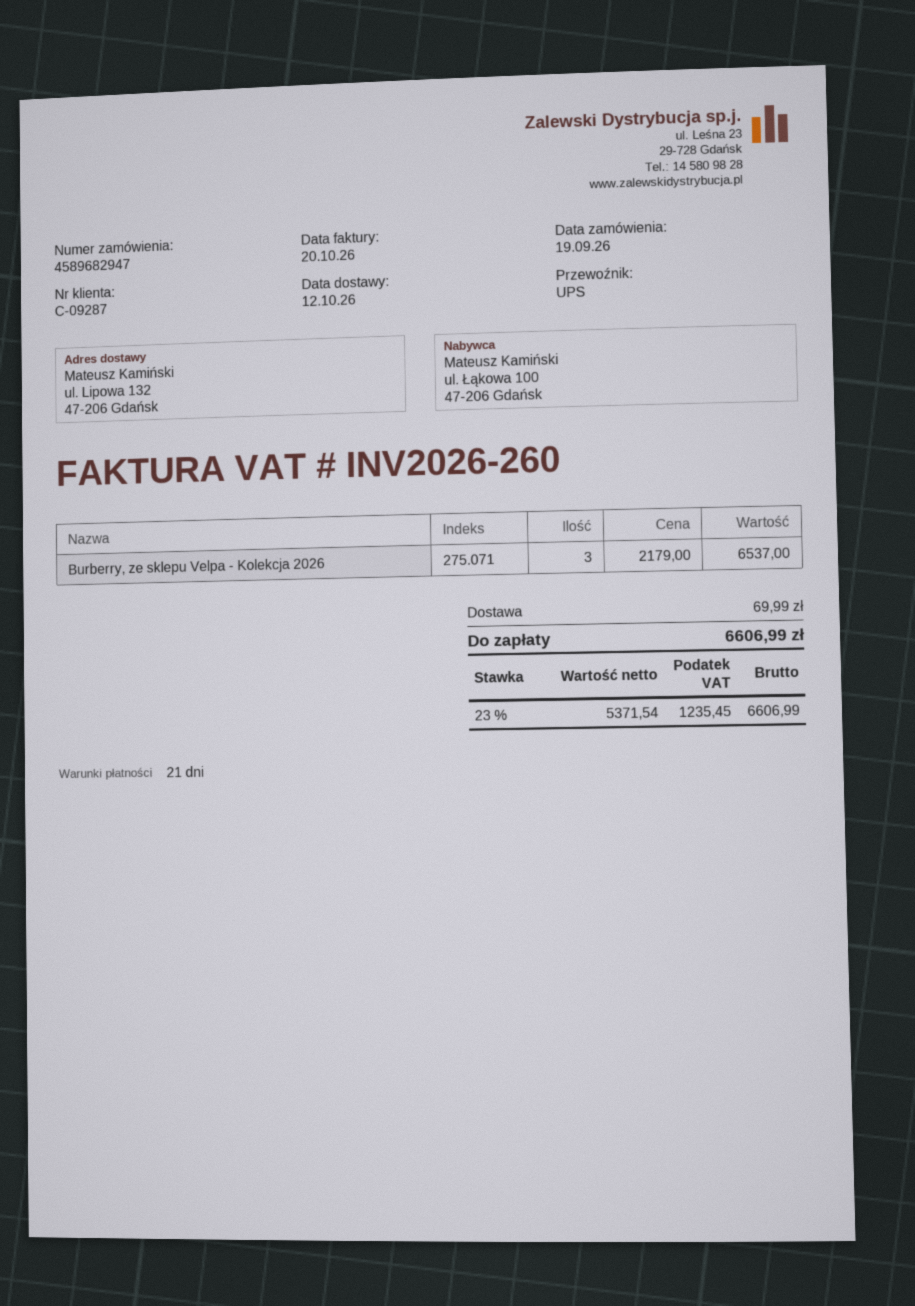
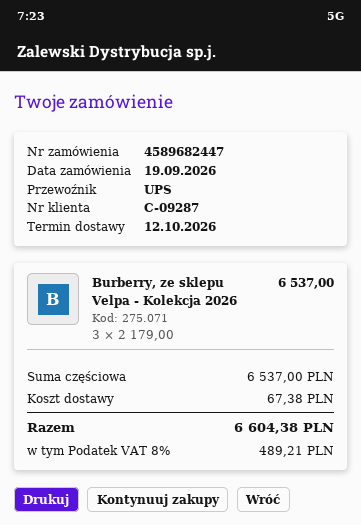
order number: 4589682947 -> 4589682447
shipping: 69.99 -> 67.38
tax: 23% = 1235.45 -> 8% = 489.21
total: 6606.99 -> 6604.38

